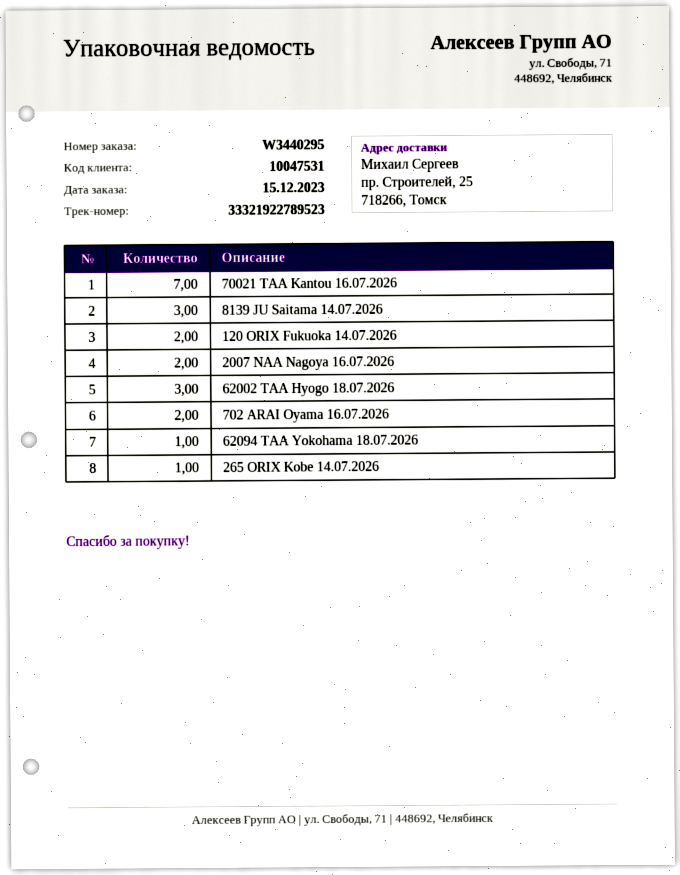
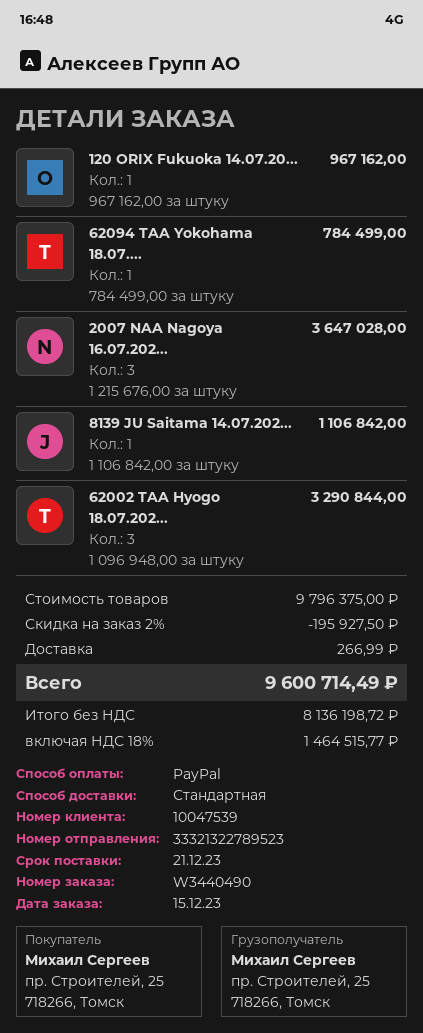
order number: W3440295 -> W3440490
customer number: 10047531 -> 10047539
tracking number: 33321922789523 -> 33321322789523
70021 TAA Kantou 16.07.2026: 7 -> none
8139 JU Saitama 14.07.2026: 3 -> 1
120 ORIX Fukuoka 14.07.2026: 2 -> 1
2007 NAA Nagoya 16.07.2026: 2 -> 3
702 ARAI Oyama 16.07.2026: 2 -> none
265 ORIX Kobe 14.07.2026: 1 -> none

